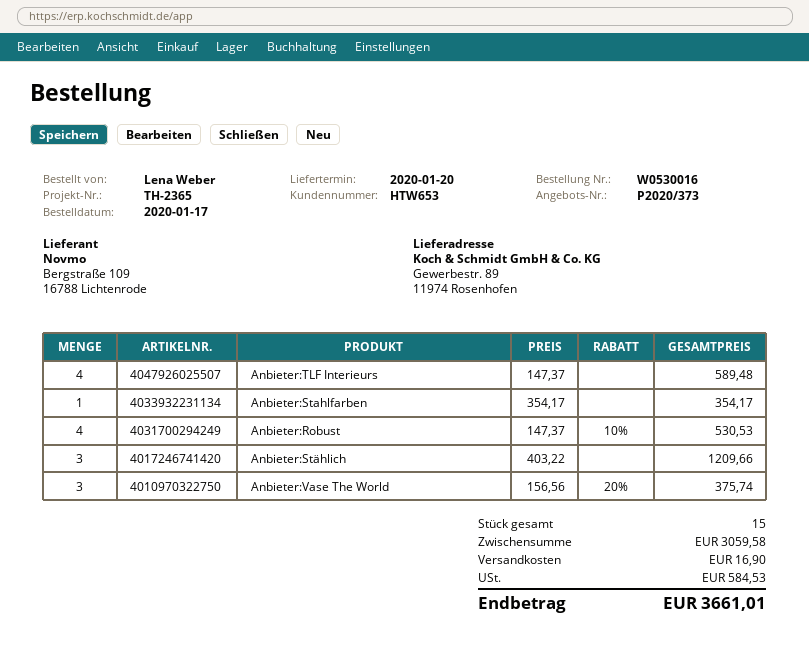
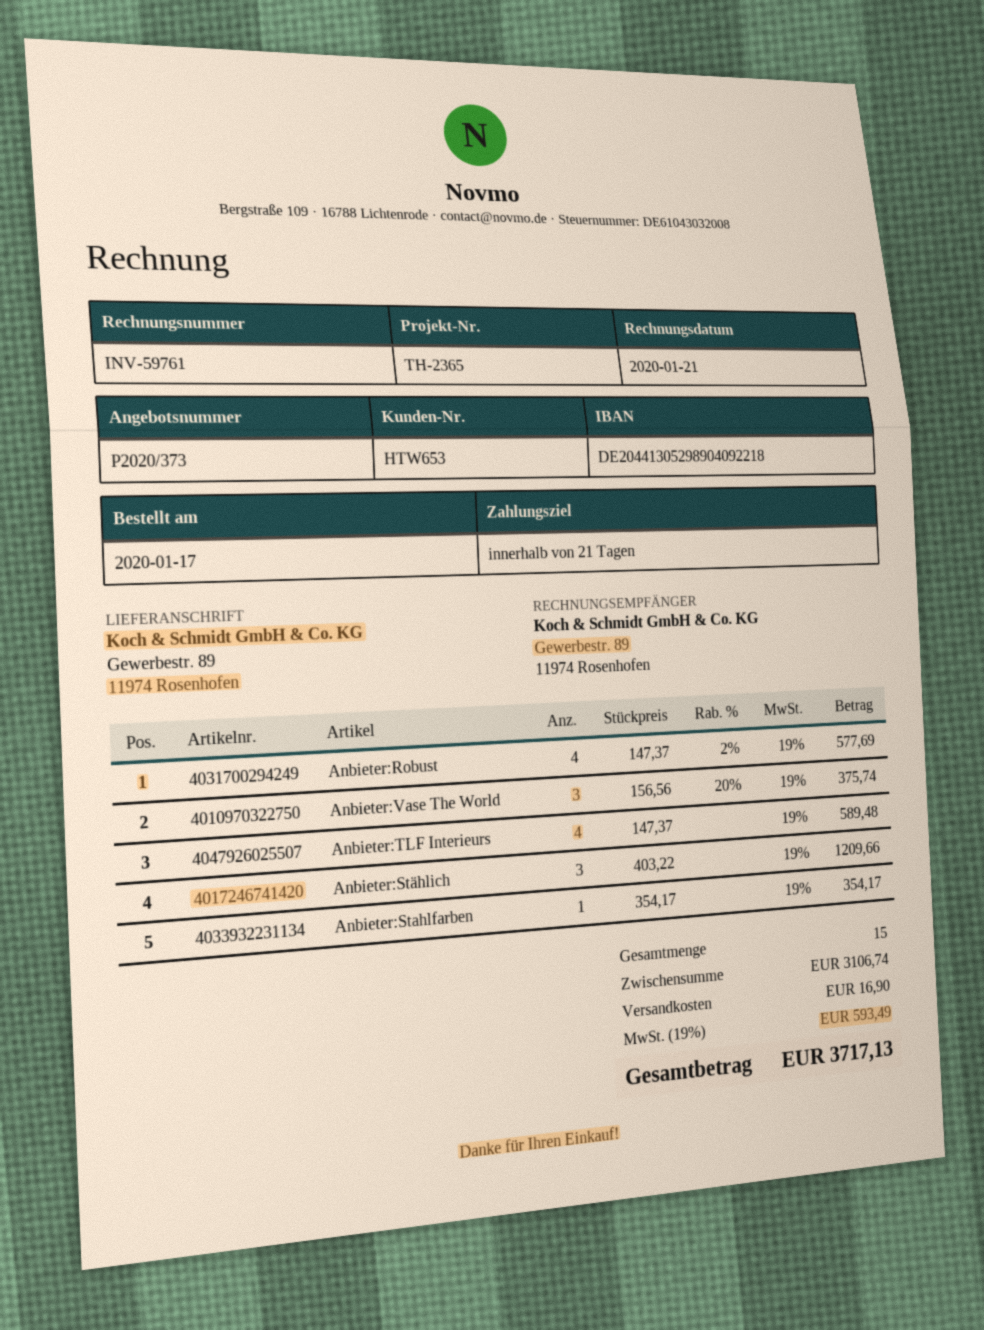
Anbieter:Robust: 4 x 147.37 - 10% = 530.53 -> 4 x 147.37 - 2% = 577.69
subtotal: 3059.58 -> 3106.74
tax: 584.53 -> 593.49
total: 3661.01 -> 3717.13

